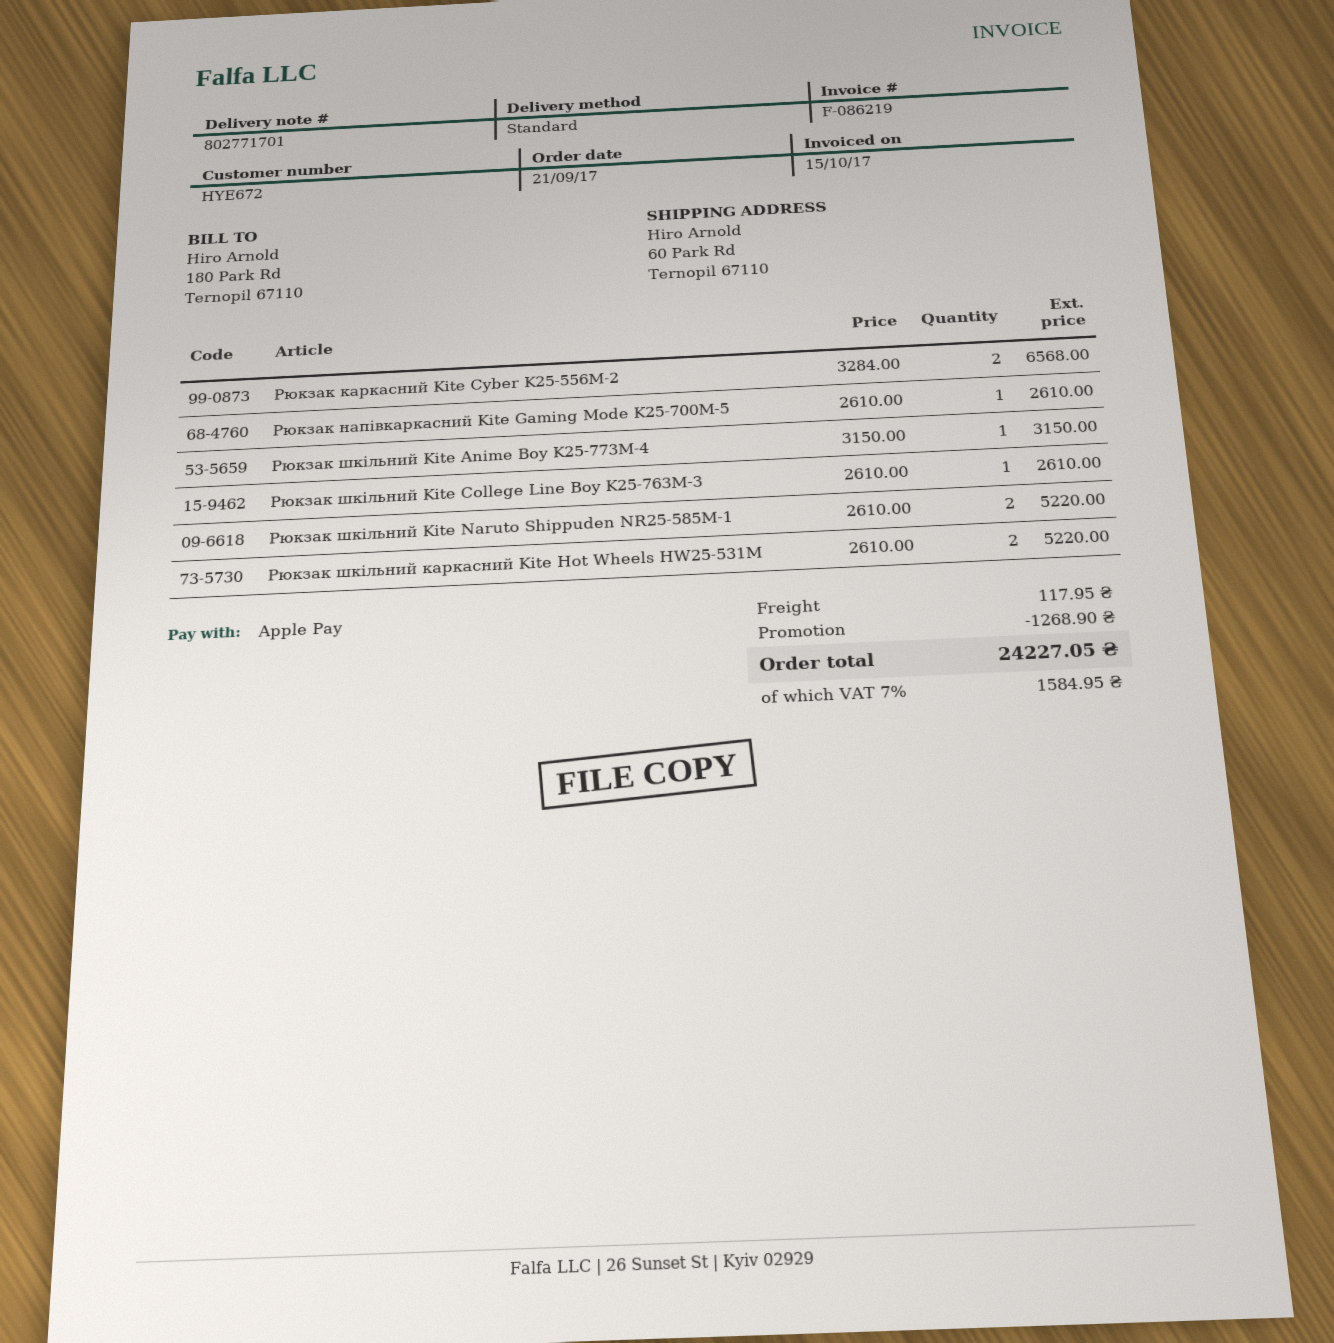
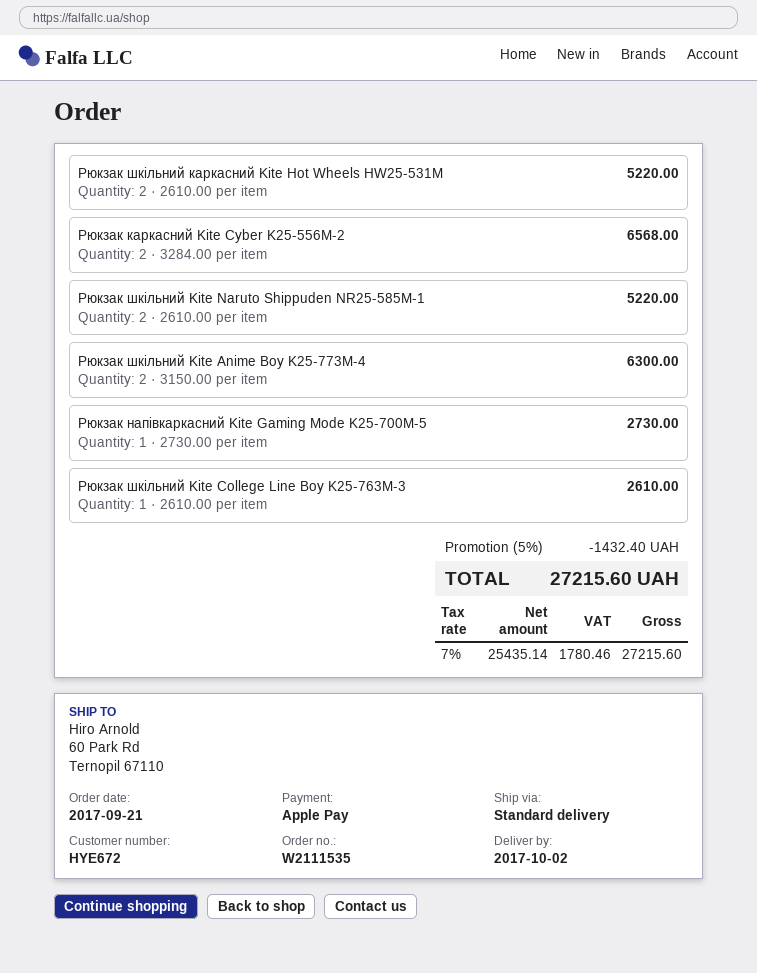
Рюкзак напівкаркасний Kite Gaming Mode K25-700M-5: 1 x 2610.00 = 2610.00 -> 1 x 2730.00 = 2730.00
Рюкзак шкільний Kite Anime Boy K25-773M-4: 1 x 3150.00 = 3150.00 -> 2 x 3150.00 = 6300.00
discount: 1268.90 -> 1432.40
shipping: 117.95 -> none
tax: 7% = 1584.95 -> 7% = 1780.46
total: 24227.05 -> 27215.60

